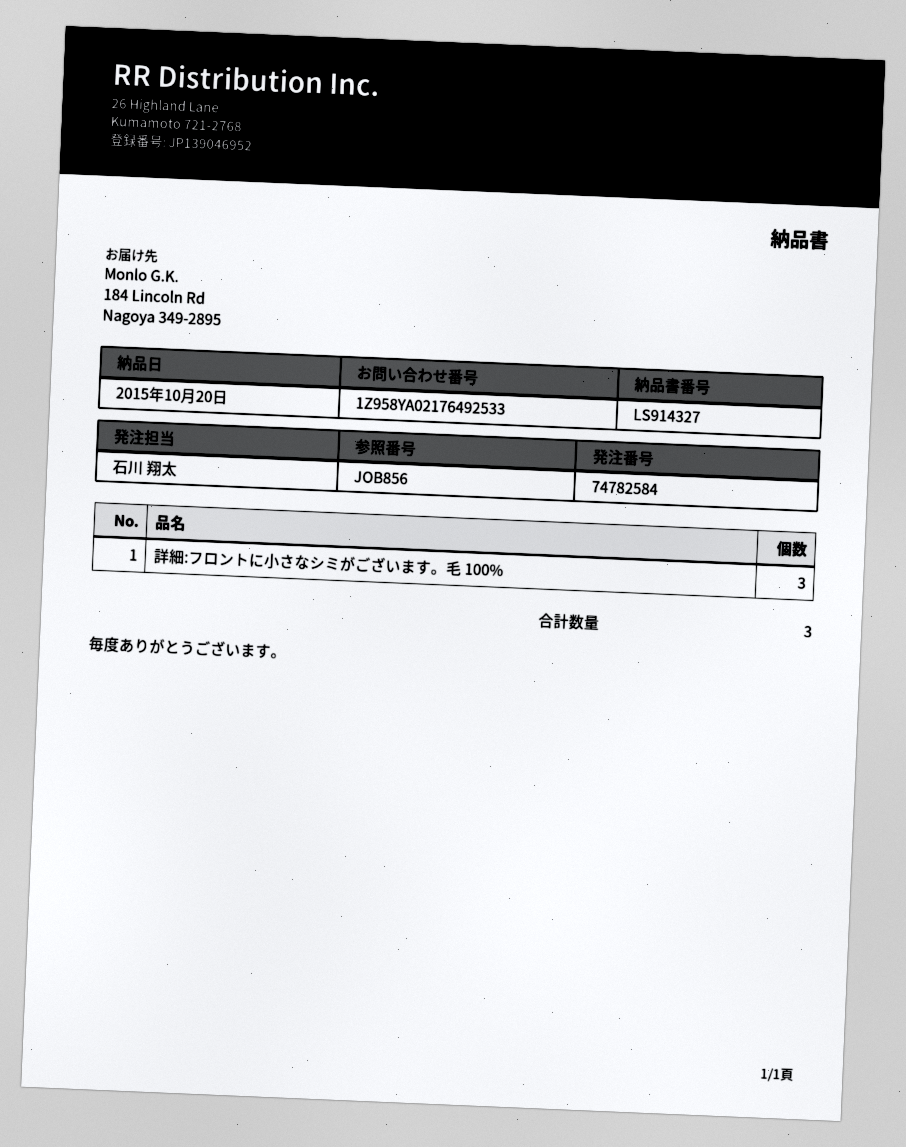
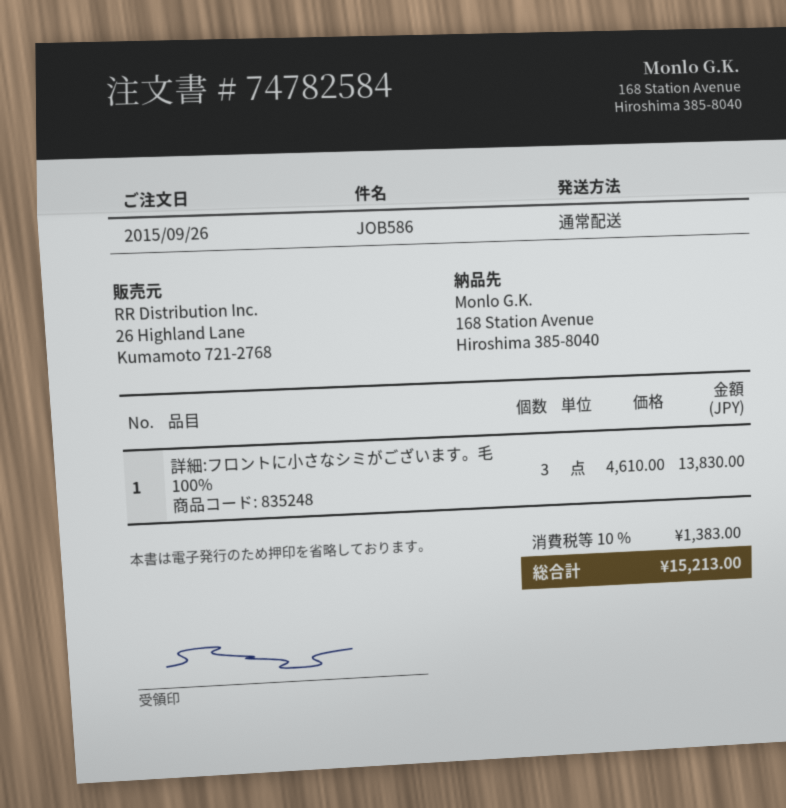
reference: JOB856 -> JOB586
ship to: 184 Lincoln Rd, Nagoya 349-2895 -> 168 Station Avenue, Hiroshima 385-8040

